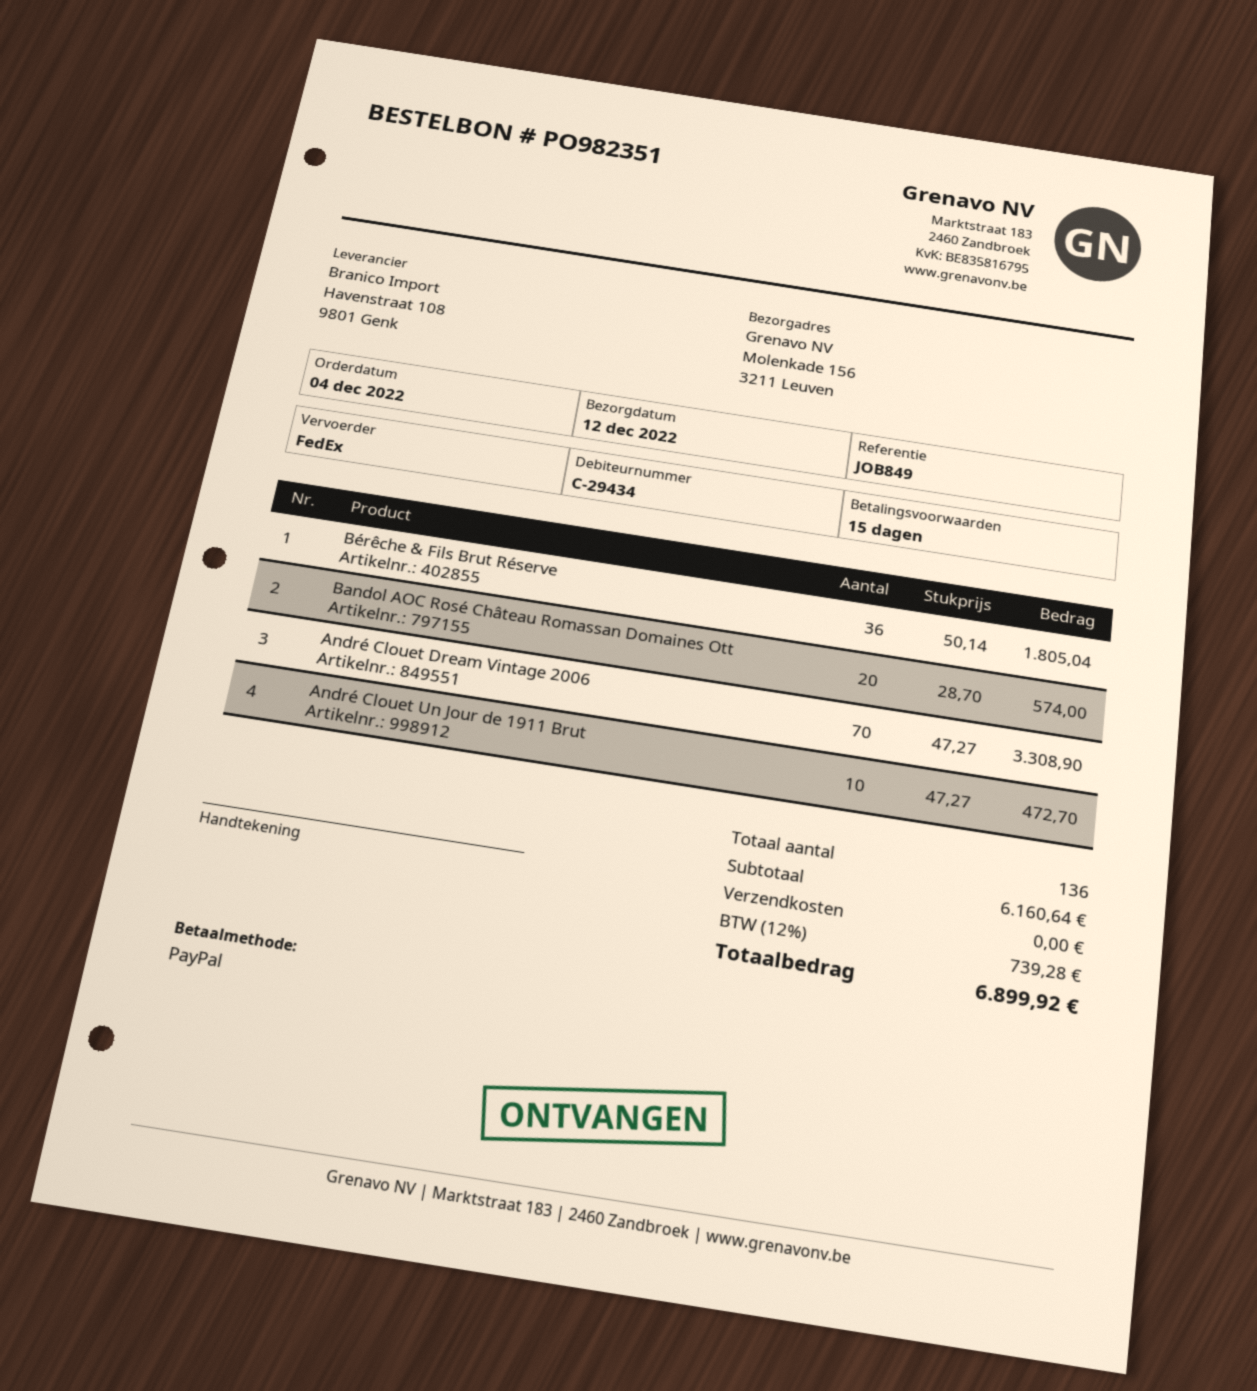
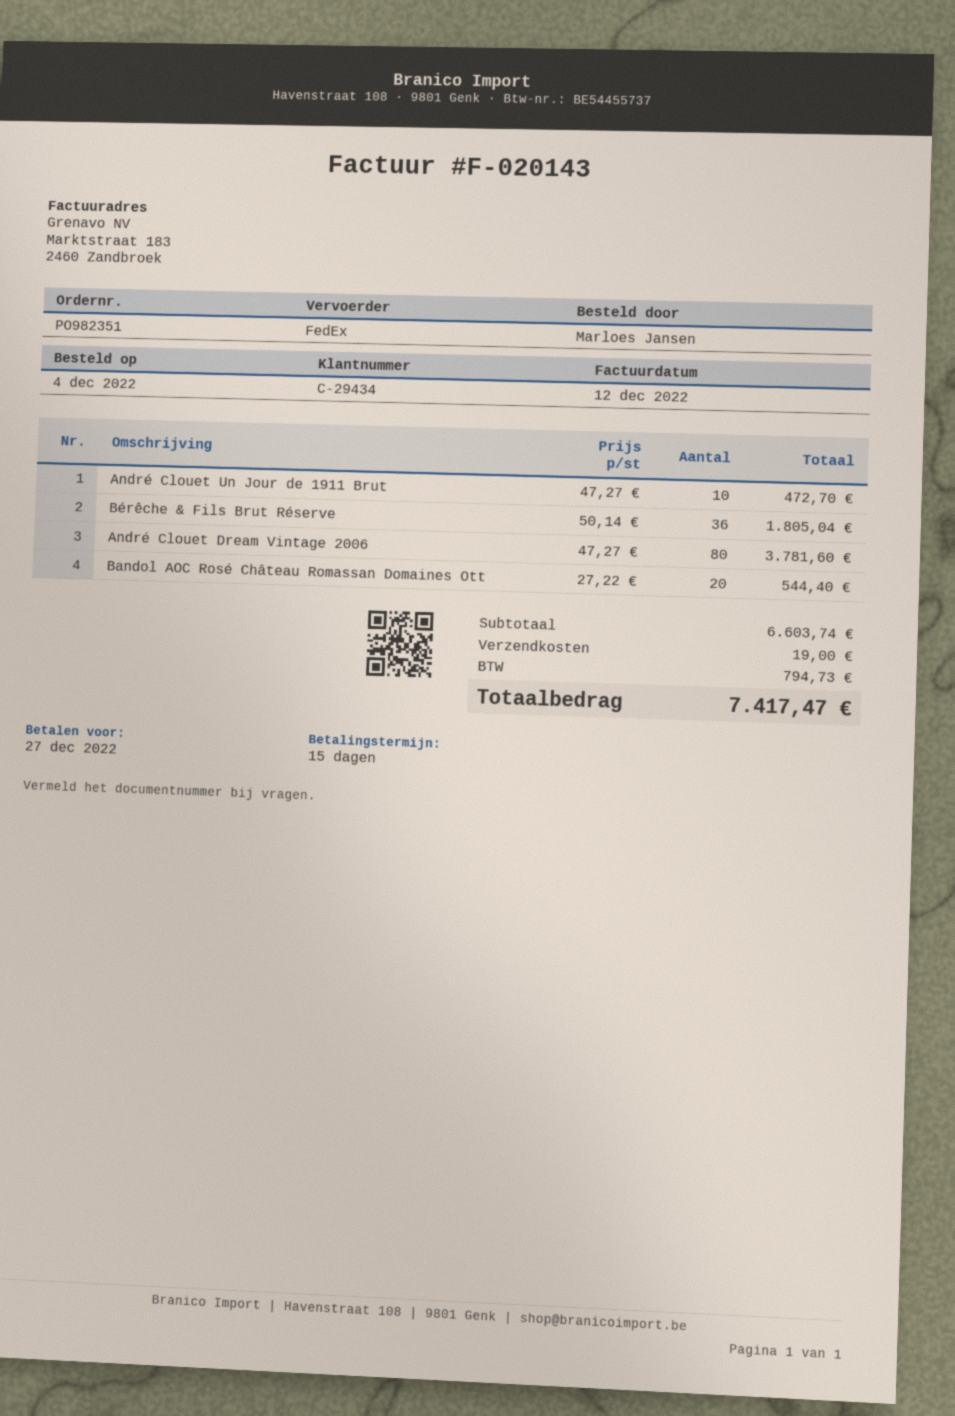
Bandol AOC Rosé Château Romassan Domaines Ott: 20 x 28.70 = 574.00 -> 20 x 27.22 = 544.40
André Clouet Dream Vintage 2006: 70 x 47.27 = 3308.90 -> 80 x 47.27 = 3781.60
subtotal: 6160.64 -> 6603.74
shipping: 0.00 -> 19.00
tax: 739.28 -> 794.73
total: 6899.92 -> 7417.47

